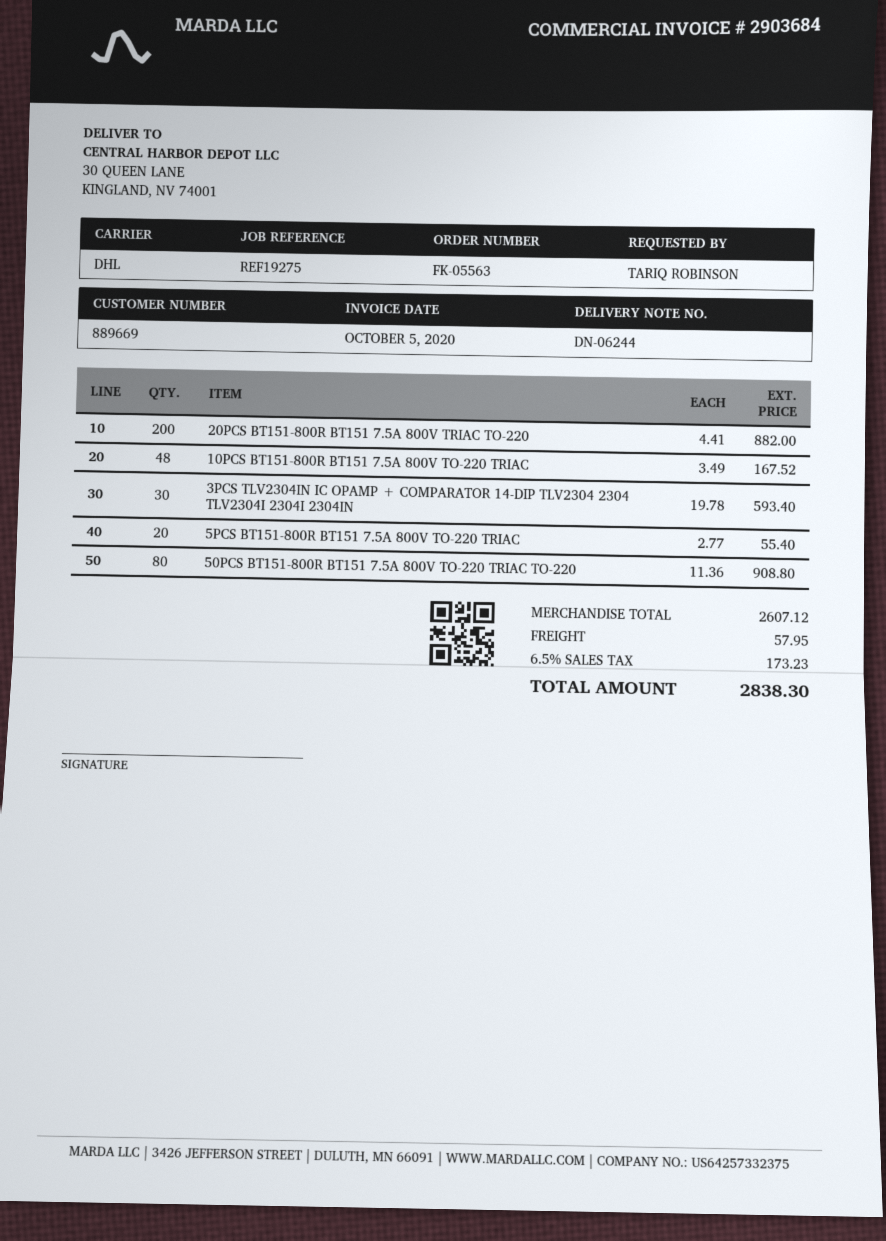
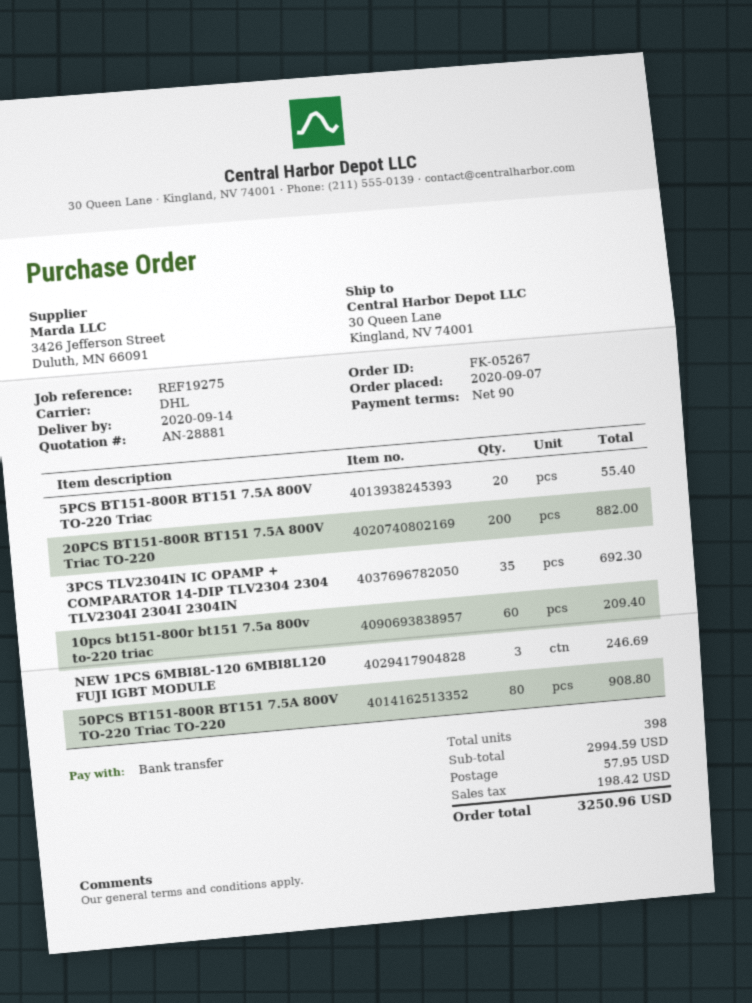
order number: FK-05563 -> FK-05267
10PCS BT151-800R BT151 7.5A 800V TO-220 TRIAC: 48 for 167.52 -> 60 for 209.40
3PCS TLV2304IN IC OPAMP + COMPARATOR 14-DIP TLV2304 2304 TLV2304I 2304I 2304IN: 30 for 593.40 -> 35 for 692.30
NEW 1PCS 6MBI8L-120 6MBI8L120 FUJI IGBT MODULE: none -> 3 for 246.69
subtotal: 2607.12 -> 2994.59
tax: 173.23 -> 198.42
total: 2838.30 -> 3250.96

